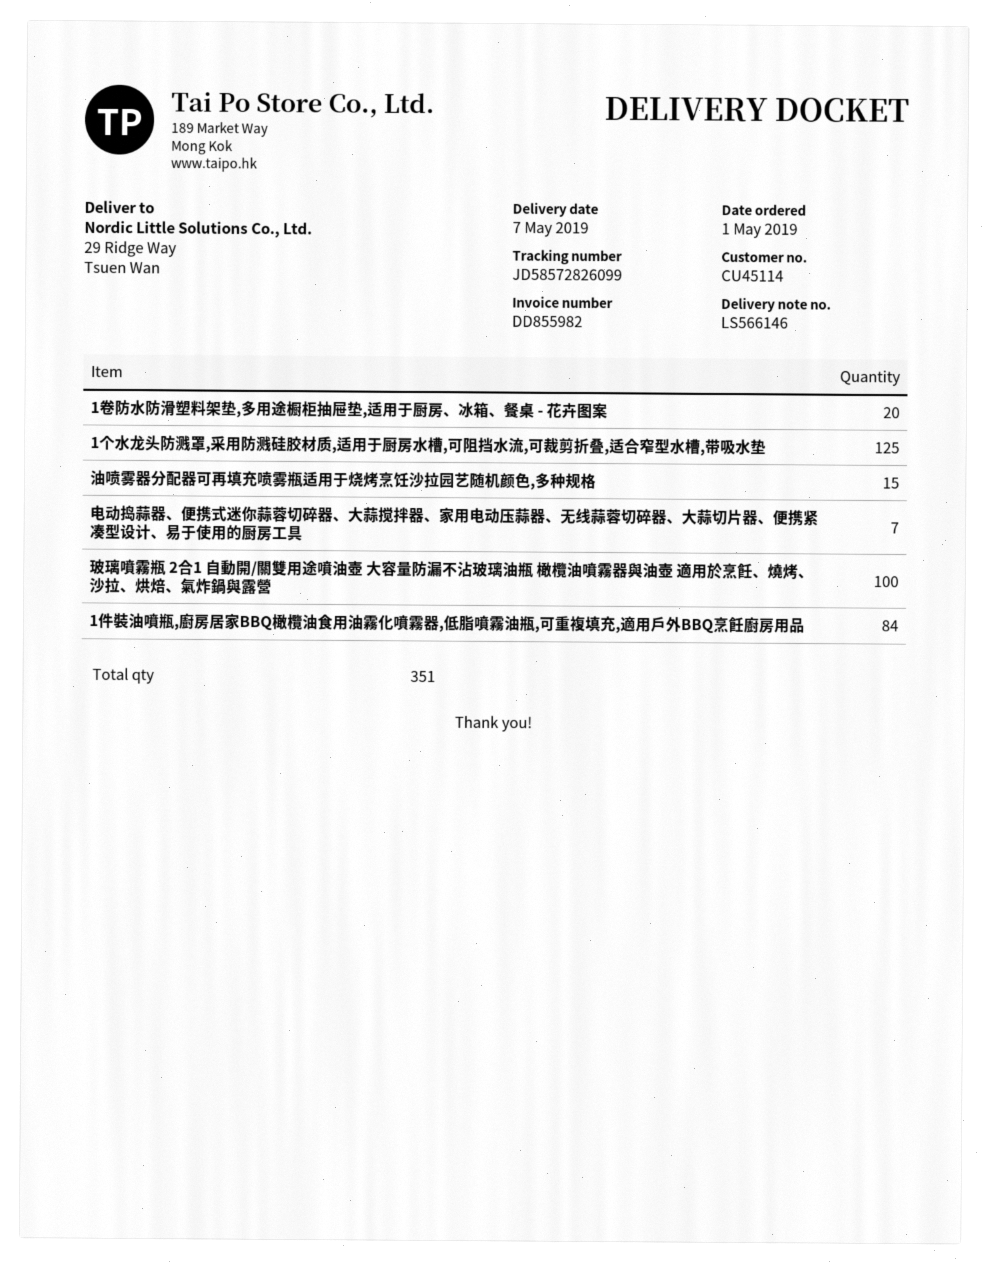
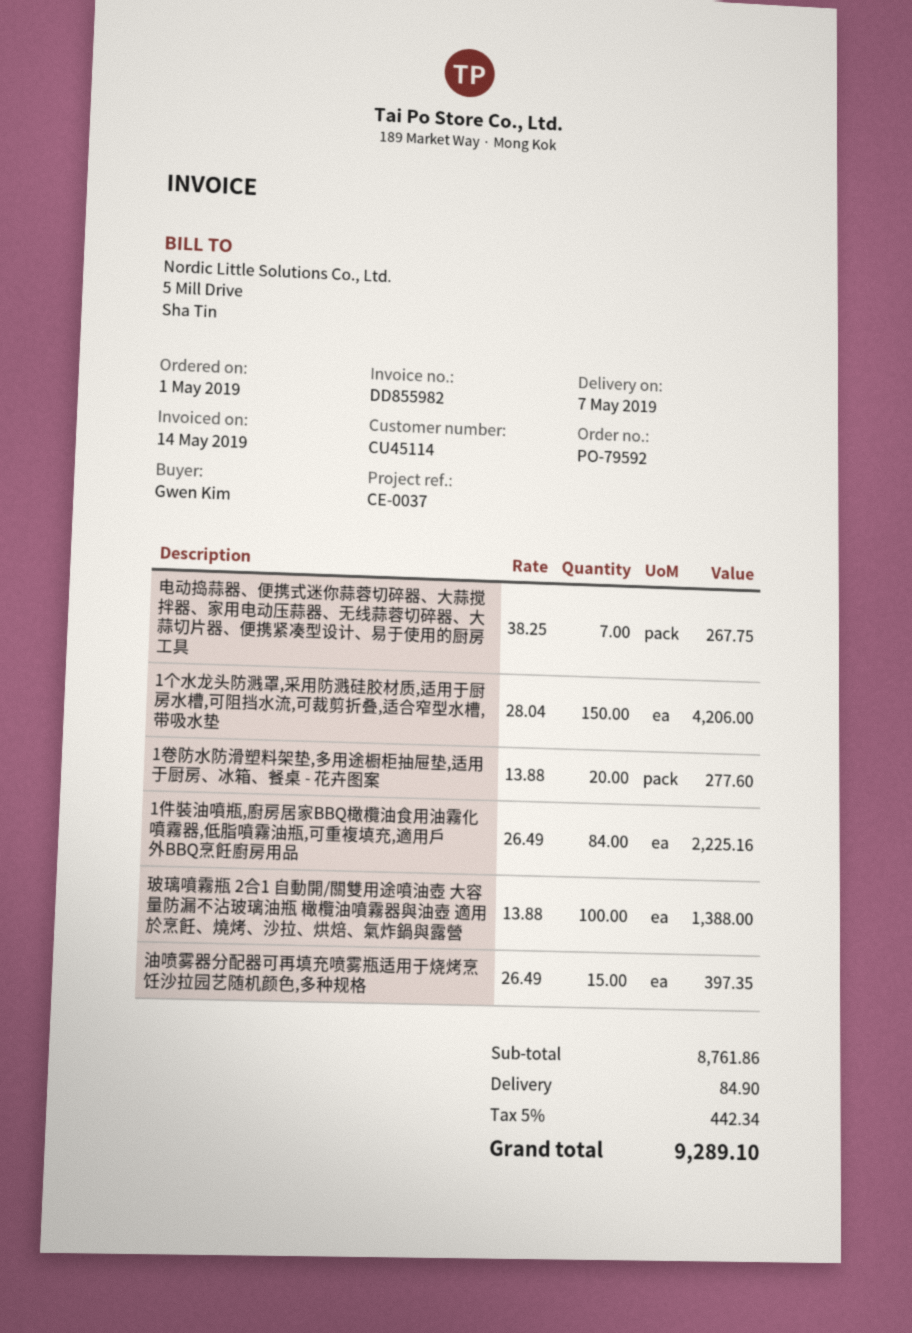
1个水龙头防溅罩,采用防溅硅胶材质,适用于厨房水槽,可阻挡水流,可裁剪折叠,适合窄型水槽,带吸水垫: 125 -> 150

